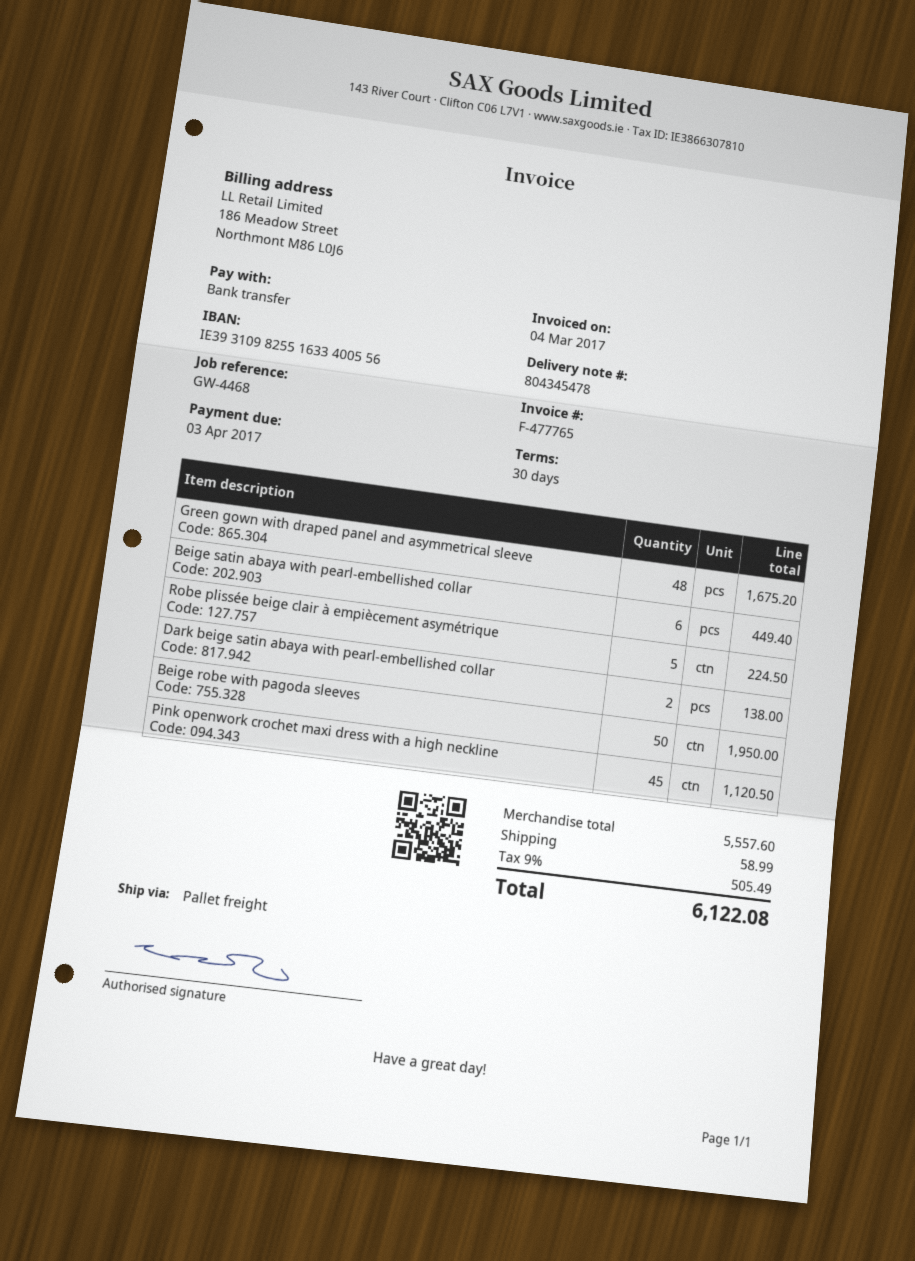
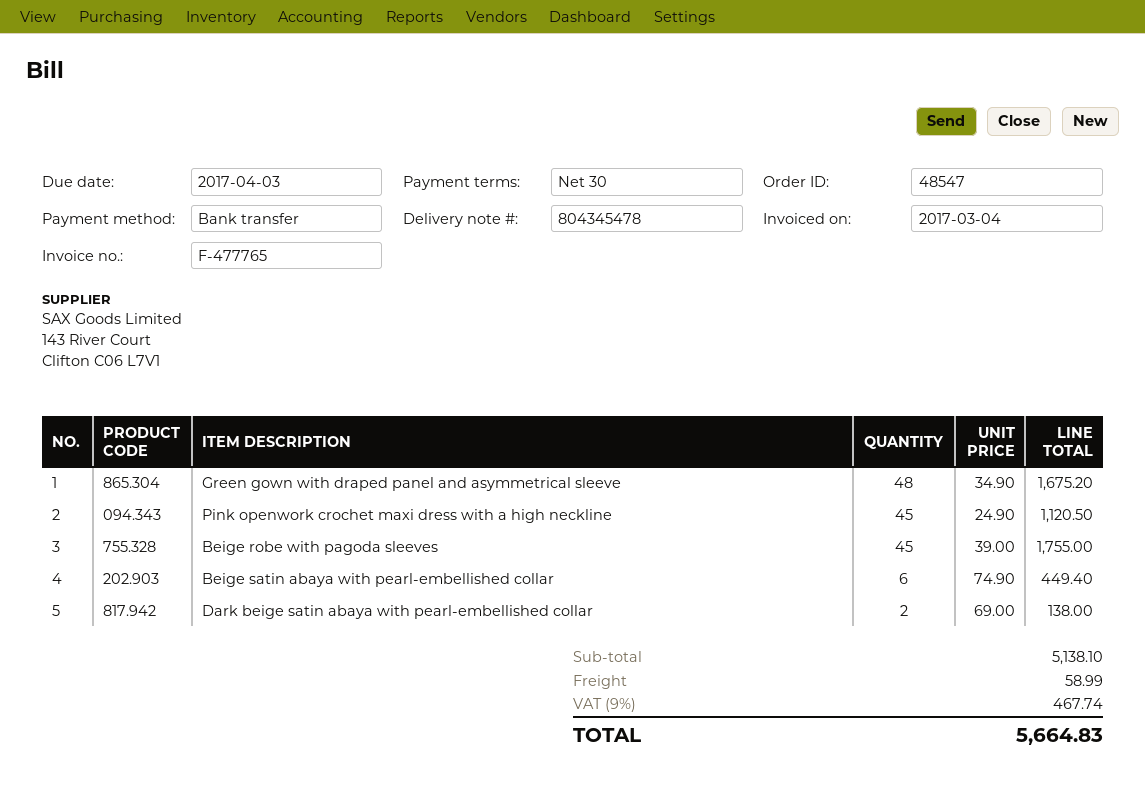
Robe plissée beige clair à empiècement asymétrique: 5 for 224.50 -> none
Beige robe with pagoda sleeves: 50 for 1950.00 -> 45 for 1755.00
subtotal: 5557.60 -> 5138.10
tax: 9% = 505.49 -> 9% = 467.74
total: 6122.08 -> 5664.83

